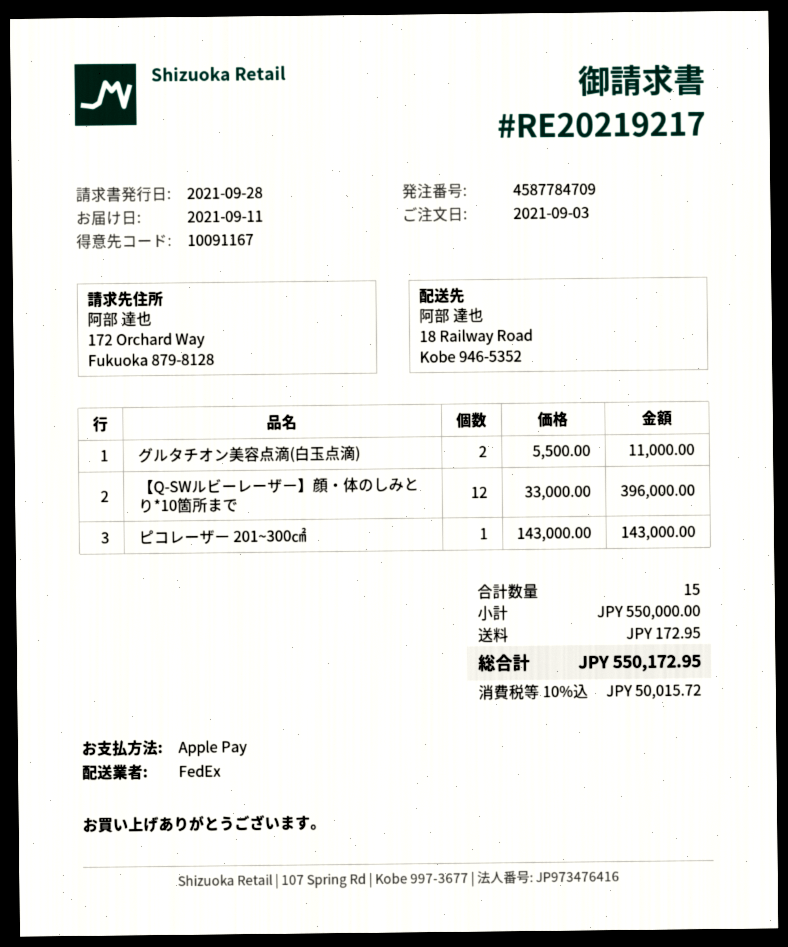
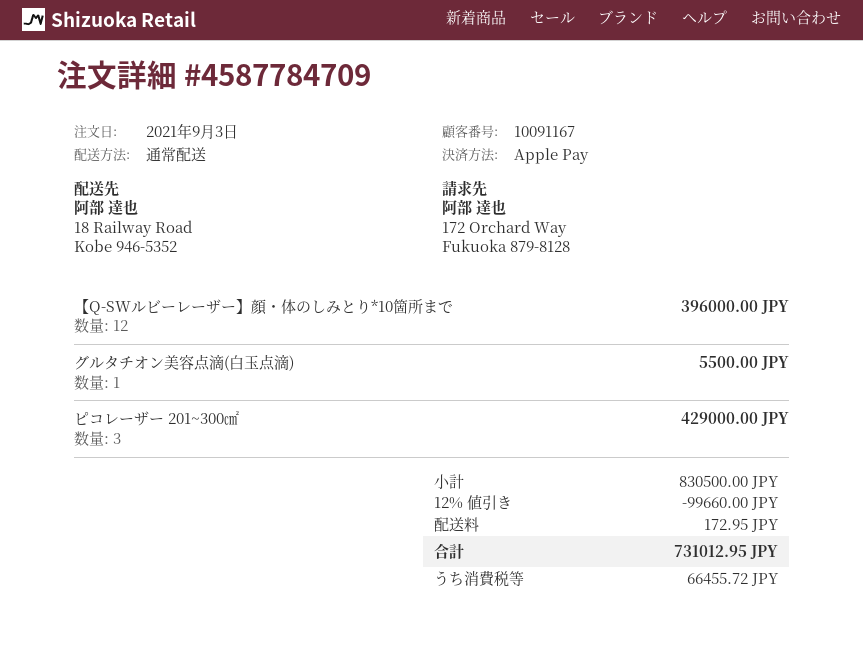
shipping method: FedEx -> standard
グルタチオン美容点滴(白玉点滴): 2 for 11000.00 -> 1 for 5500.00
ピコレーザー 201~300㎠: 1 for 143000.00 -> 3 for 429000.00
subtotal: 550000.00 -> 830500.00
discount: none -> 12% = 99660.00
tax: 50015.72 -> 66455.72
total: 550172.95 -> 731012.95

